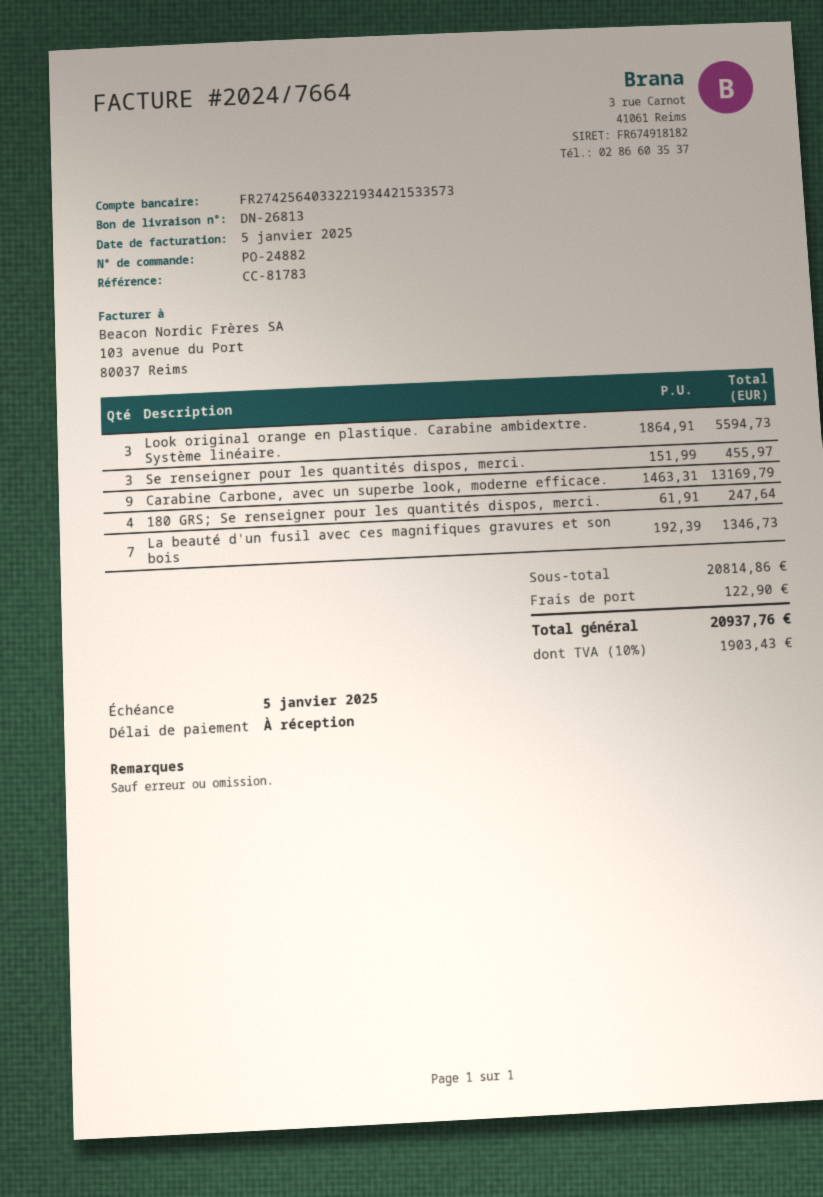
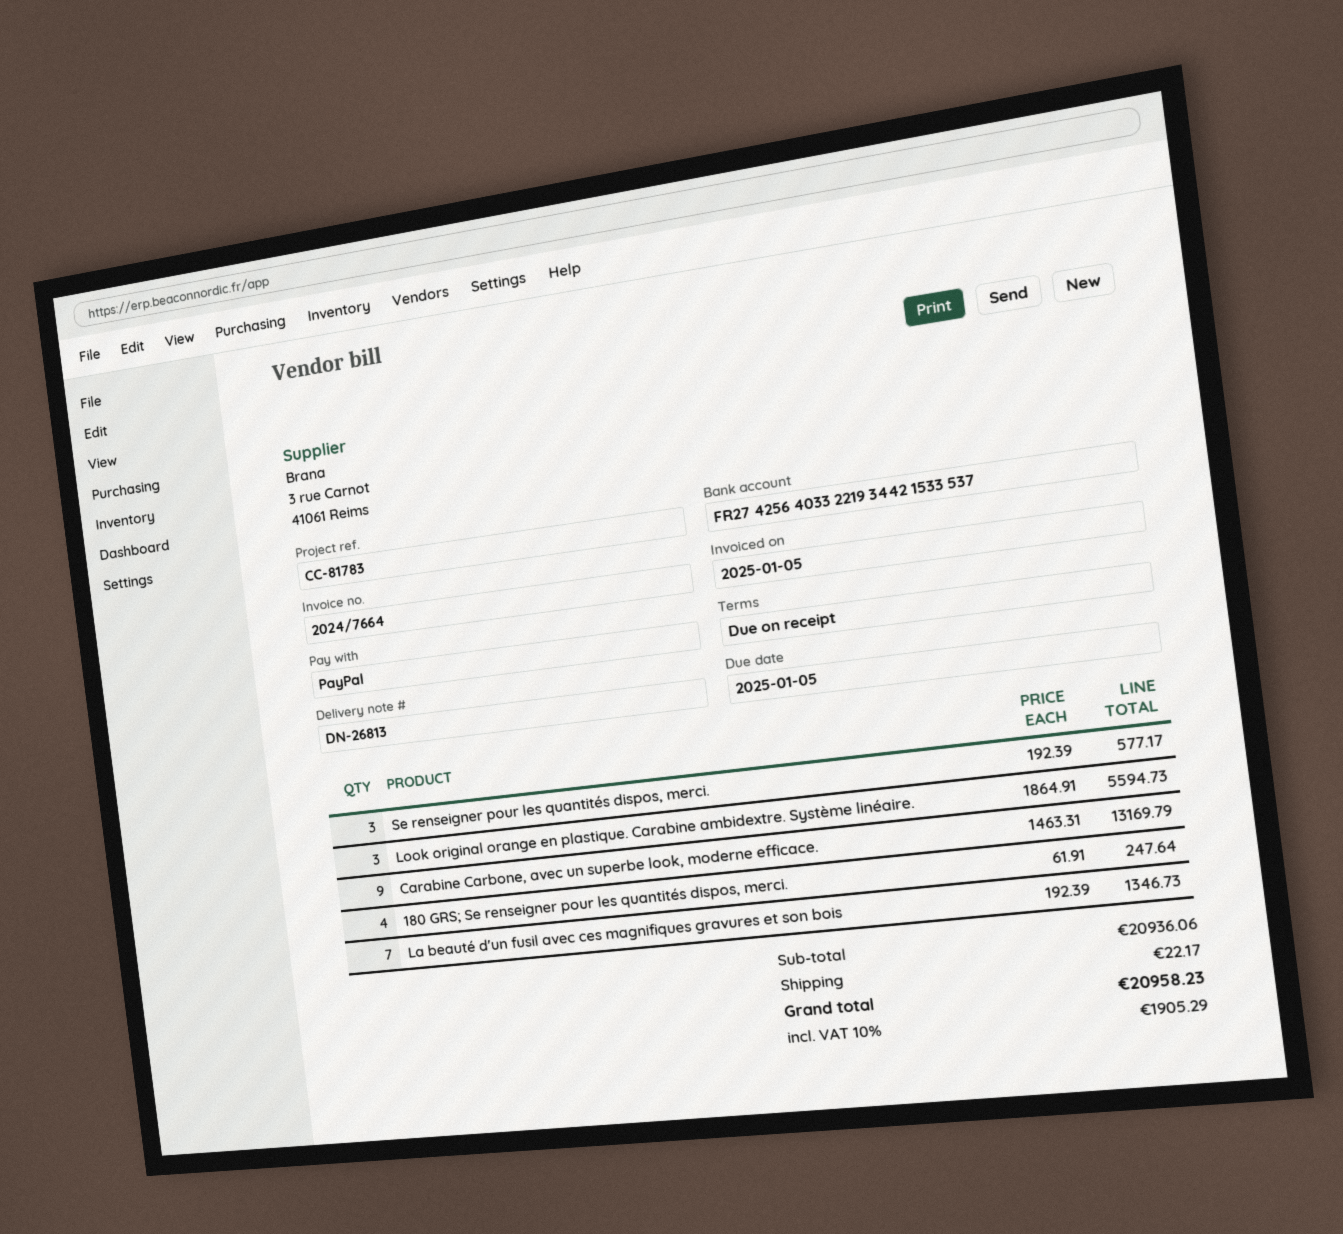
bank account: FR2742564033221934421533573 -> FR2742564033221934421533537
Se renseigner pour les quantités dispos, merci.: 3 x 151.99 = 455.97 -> 3 x 192.39 = 577.17
subtotal: 20814.86 -> 20936.06
shipping: 122.90 -> 22.17
tax: 10% = 1903.43 -> 10% = 1905.29
total: 20937.76 -> 20958.23

